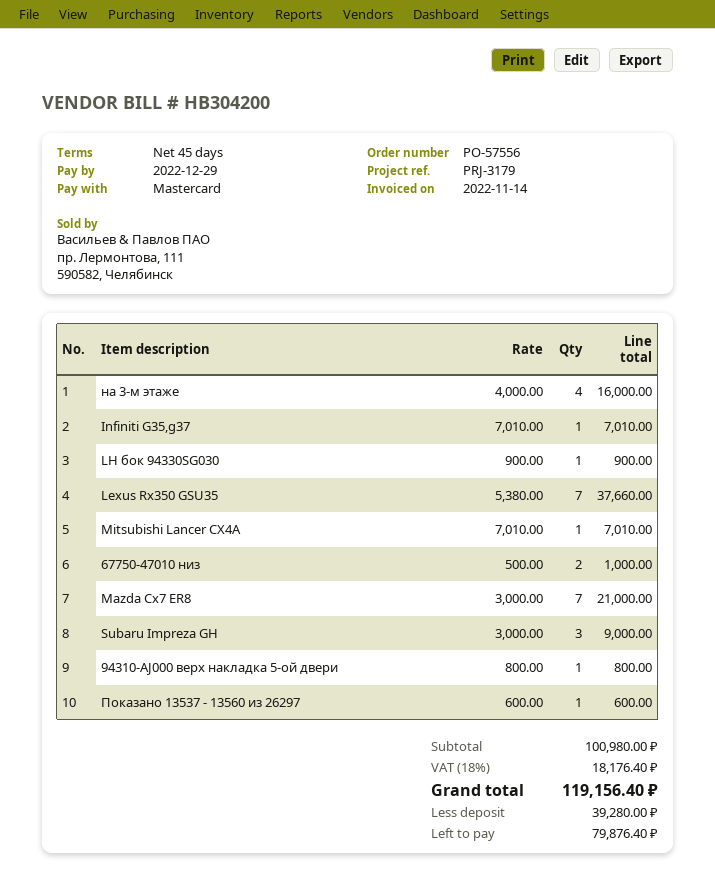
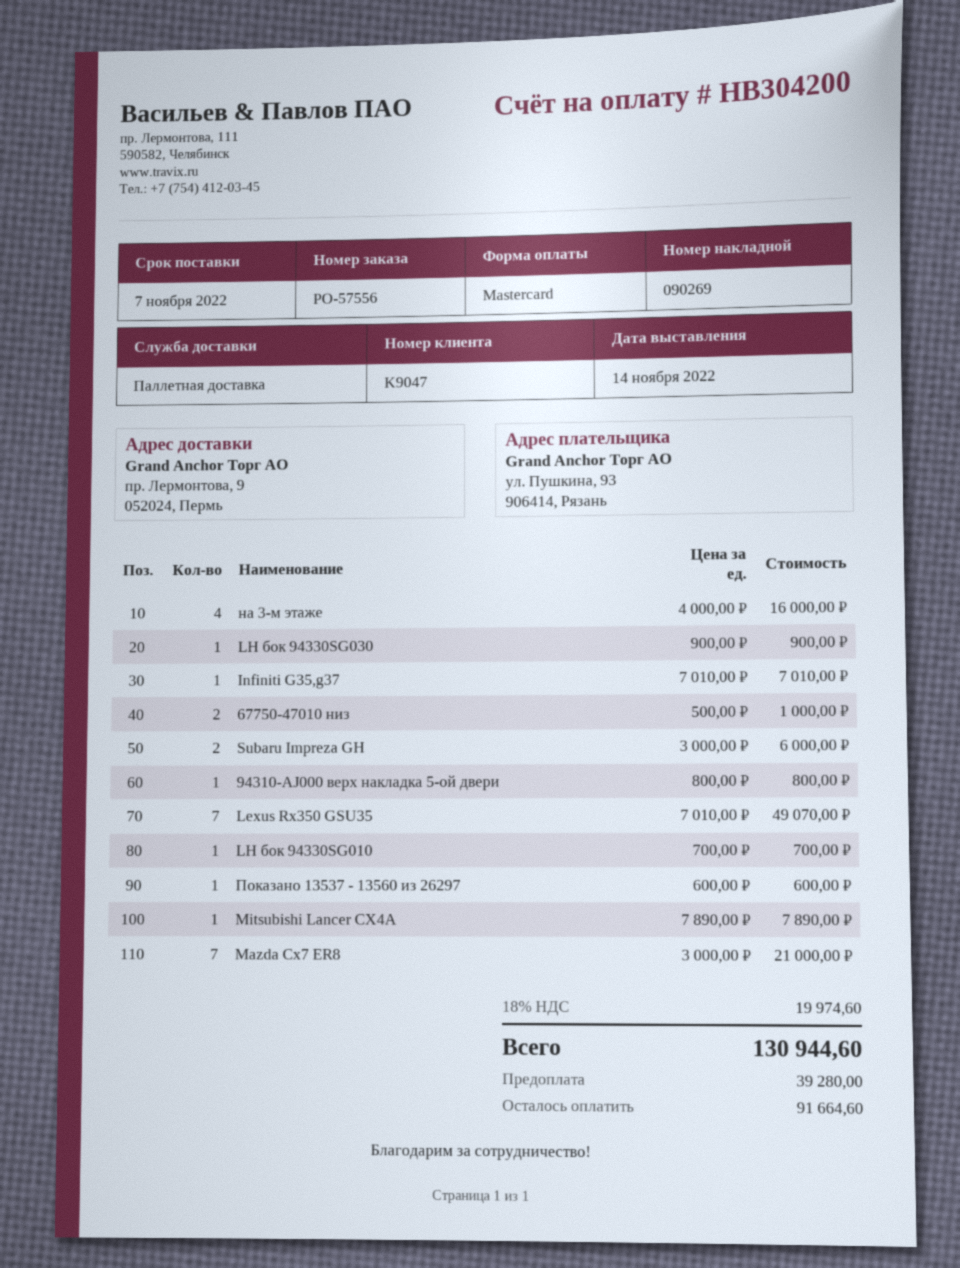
Lexus Rx350 GSU35: 7 x 5380.00 = 37660.00 -> 7 x 7010.00 = 49070.00
Mitsubishi Lancer CX4A: 1 x 7010.00 = 7010.00 -> 1 x 7890.00 = 7890.00
Subaru Impreza GH: 3 x 3000.00 = 9000.00 -> 2 x 3000.00 = 6000.00
LH бок 94330SG010: none -> 1 x 700.00 = 700.00
tax: 18% = 18176.40 -> 18% = 19974.60
total: 119156.40 -> 130944.60
balance: 79876.40 -> 91664.60

